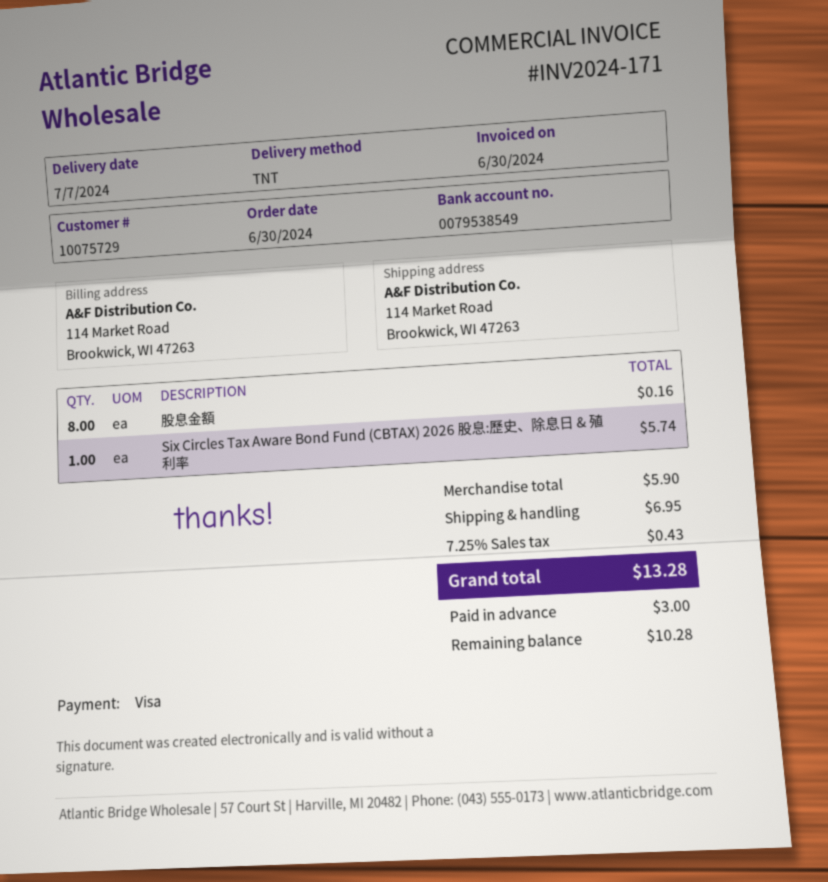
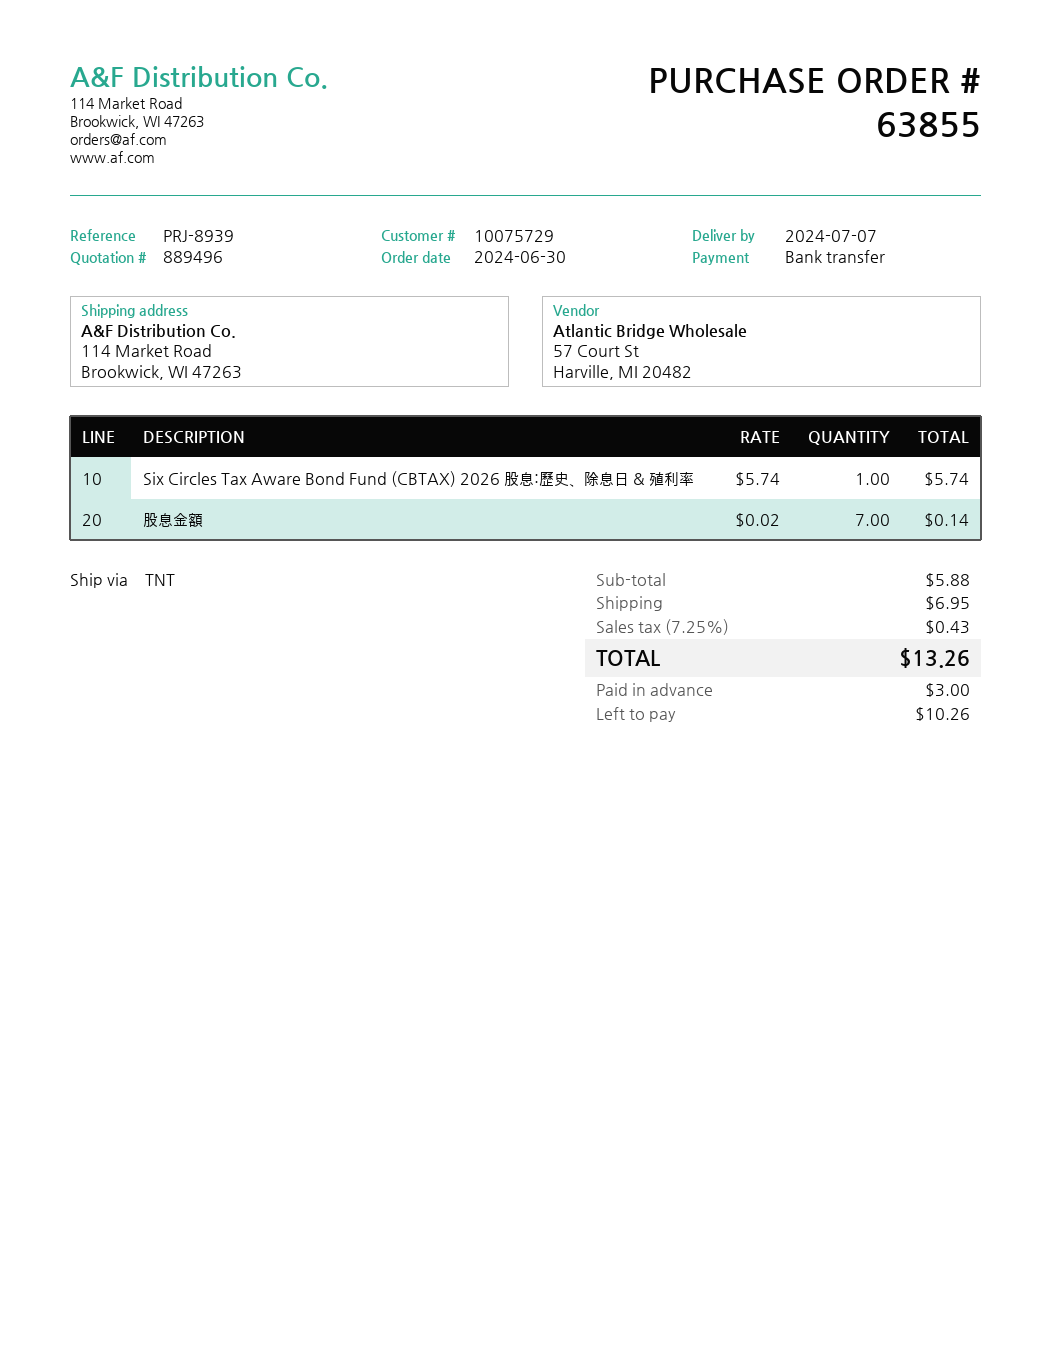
payment method: Visa -> bank transfer
股息金額: 8 for 0.16 -> 7 for 0.14
subtotal: 5.90 -> 5.88
total: 13.28 -> 13.26
balance: 10.28 -> 10.26

